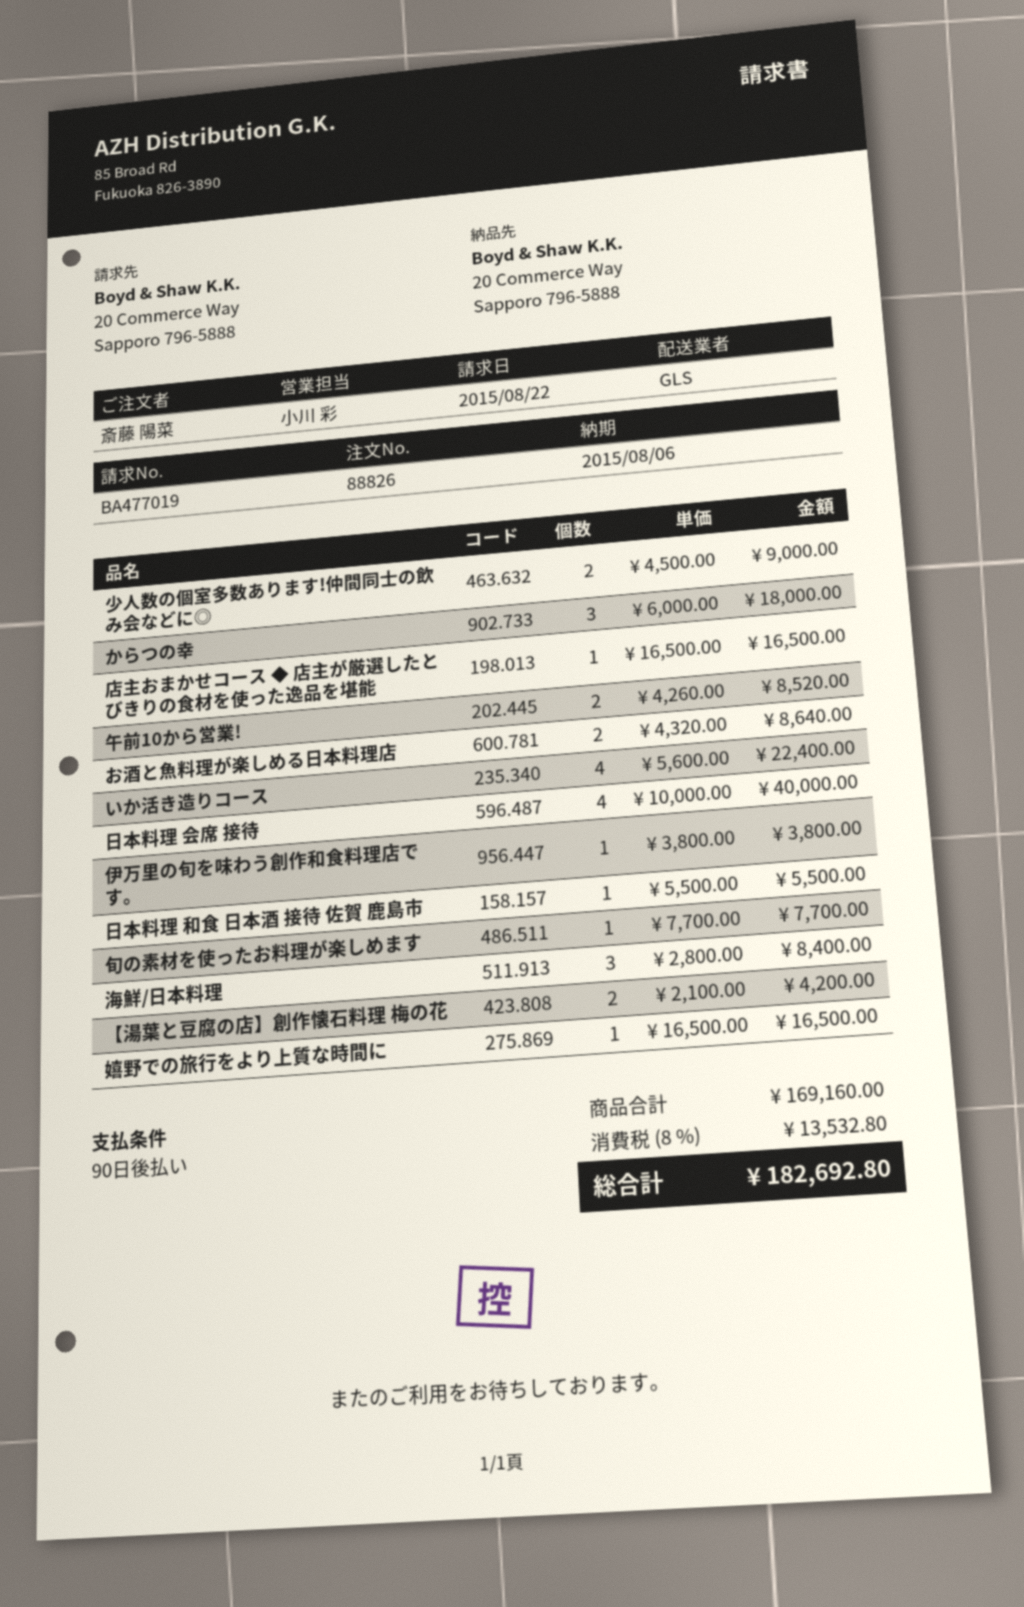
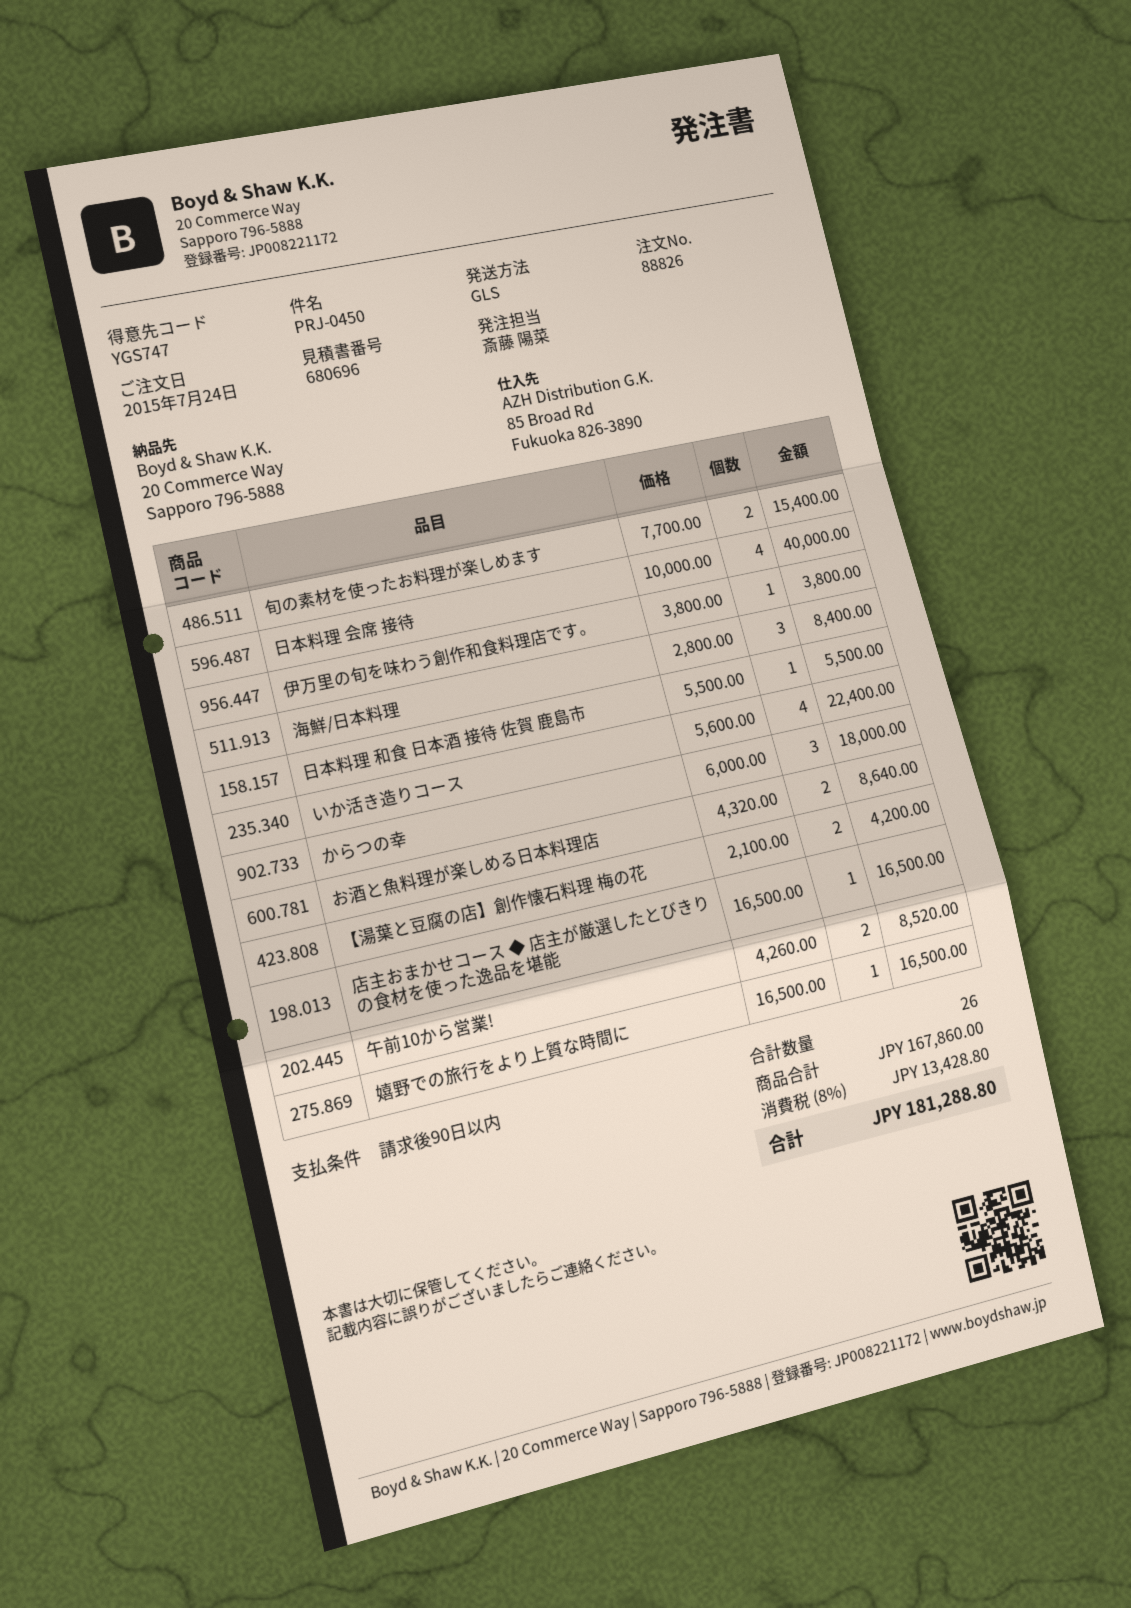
少人数の個室多数あります!仲間同士の飲み会などに◎: 2 x 4500.00 = 9000.00 -> none
旬の素材を使ったお料理が楽しめます: 1 x 7700.00 = 7700.00 -> 2 x 7700.00 = 15400.00
subtotal: 169160.00 -> 167860.00
tax: 8% = 13532.80 -> 8% = 13428.80
total: 182692.80 -> 181288.80

